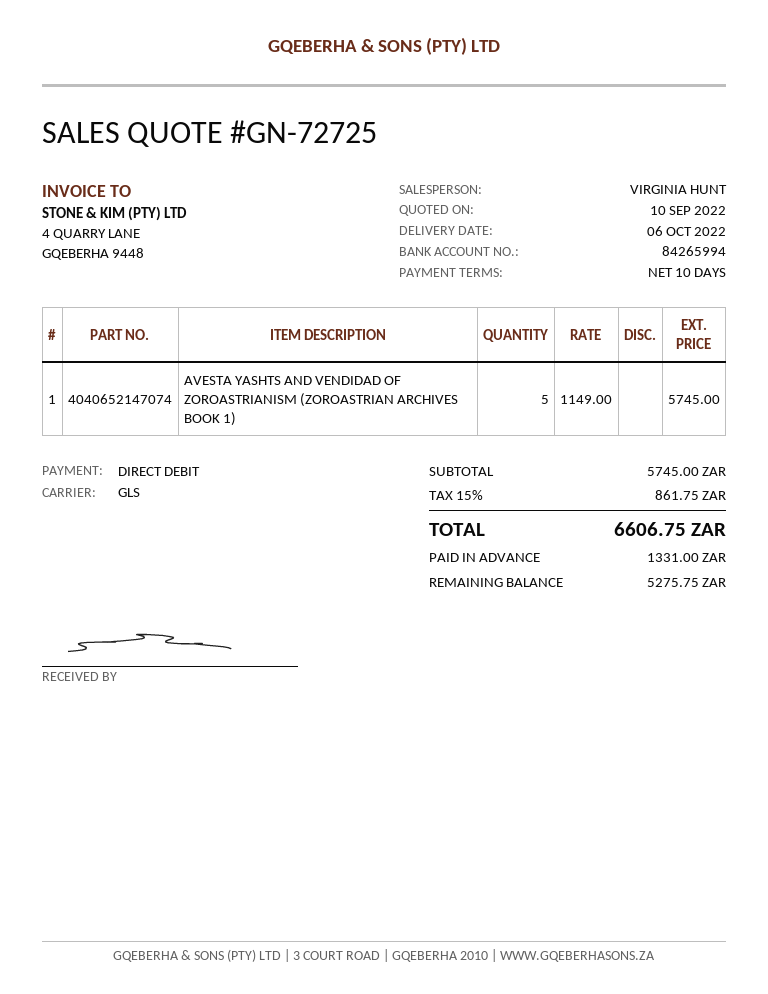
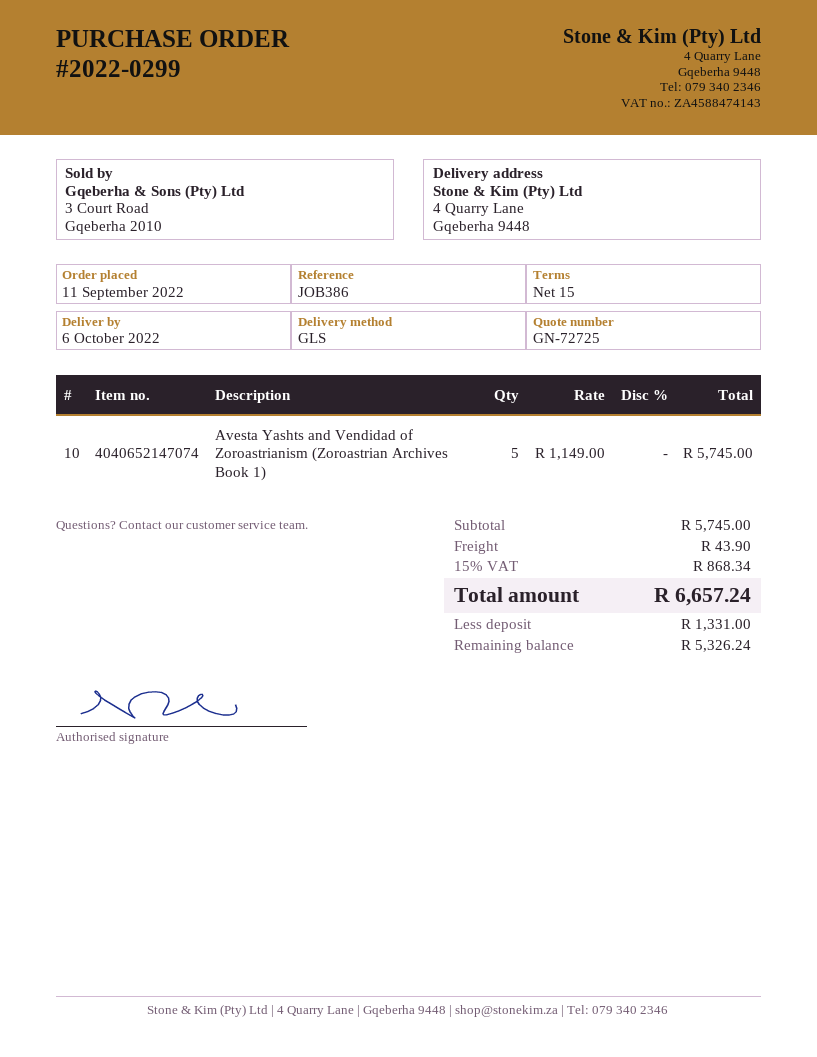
payment terms: 10 days -> 15 days
shipping: none -> 43.90
tax: 15% = 861.75 -> 15% = 868.34
total: 6606.75 -> 6657.24
balance: 5275.75 -> 5326.24

